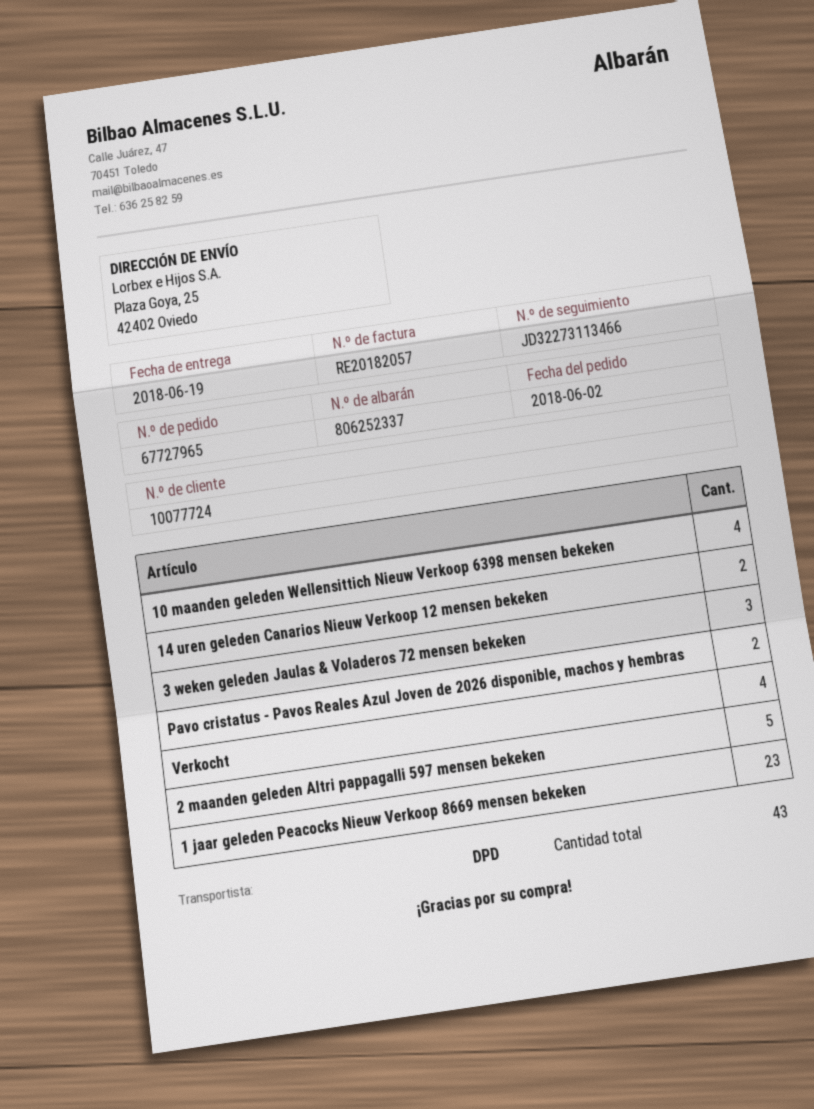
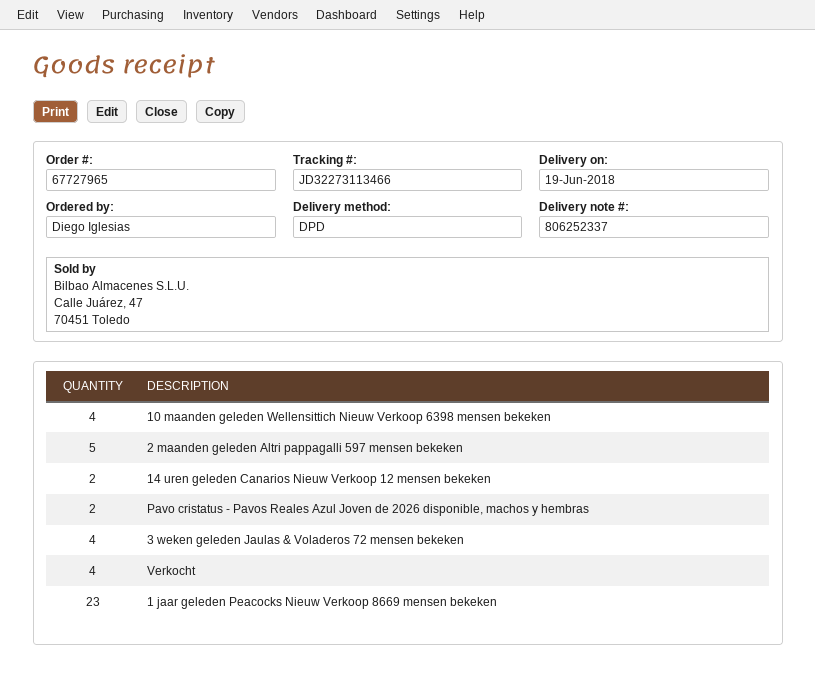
3 weken geleden Jaulas & Voladeros 72 mensen bekeken: 3 -> 4

